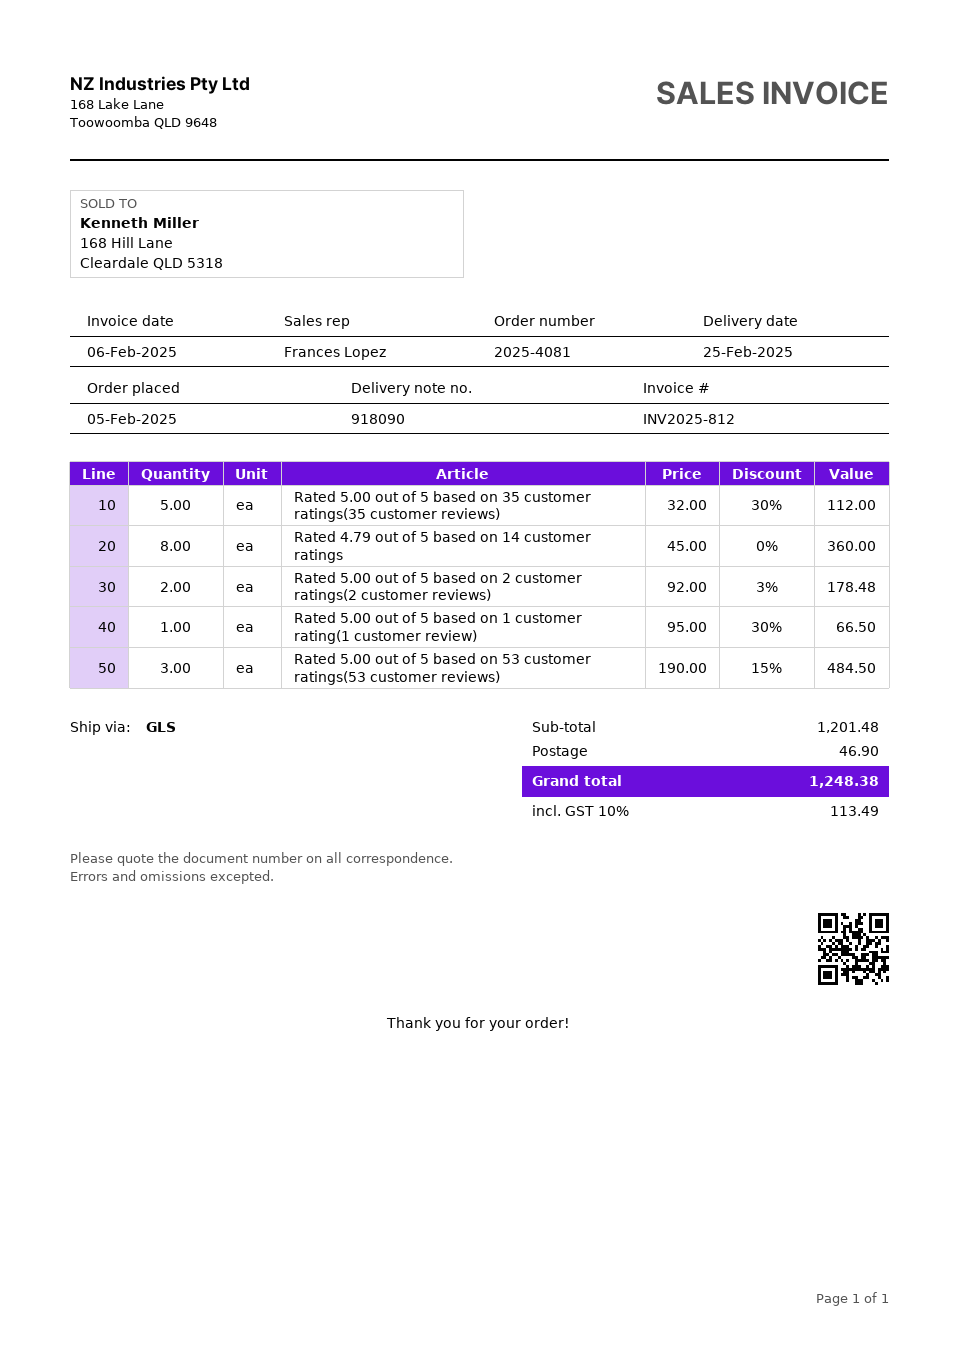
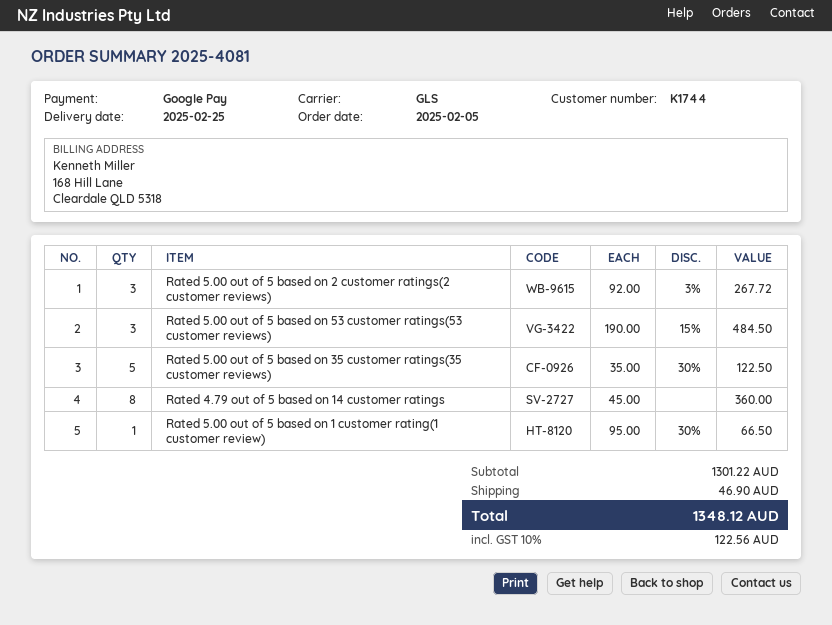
Rated 5.00 out of 5 based on 35 customer ratings(35 customer reviews): 5 x 32.00 - 30% = 112.00 -> 5 x 35.00 - 30% = 122.50
Rated 5.00 out of 5 based on 2 customer ratings(2 customer reviews): 2 x 92.00 - 3% = 178.48 -> 3 x 92.00 - 3% = 267.72
subtotal: 1201.48 -> 1301.22
tax: 10% = 113.49 -> 10% = 122.56
total: 1248.38 -> 1348.12

